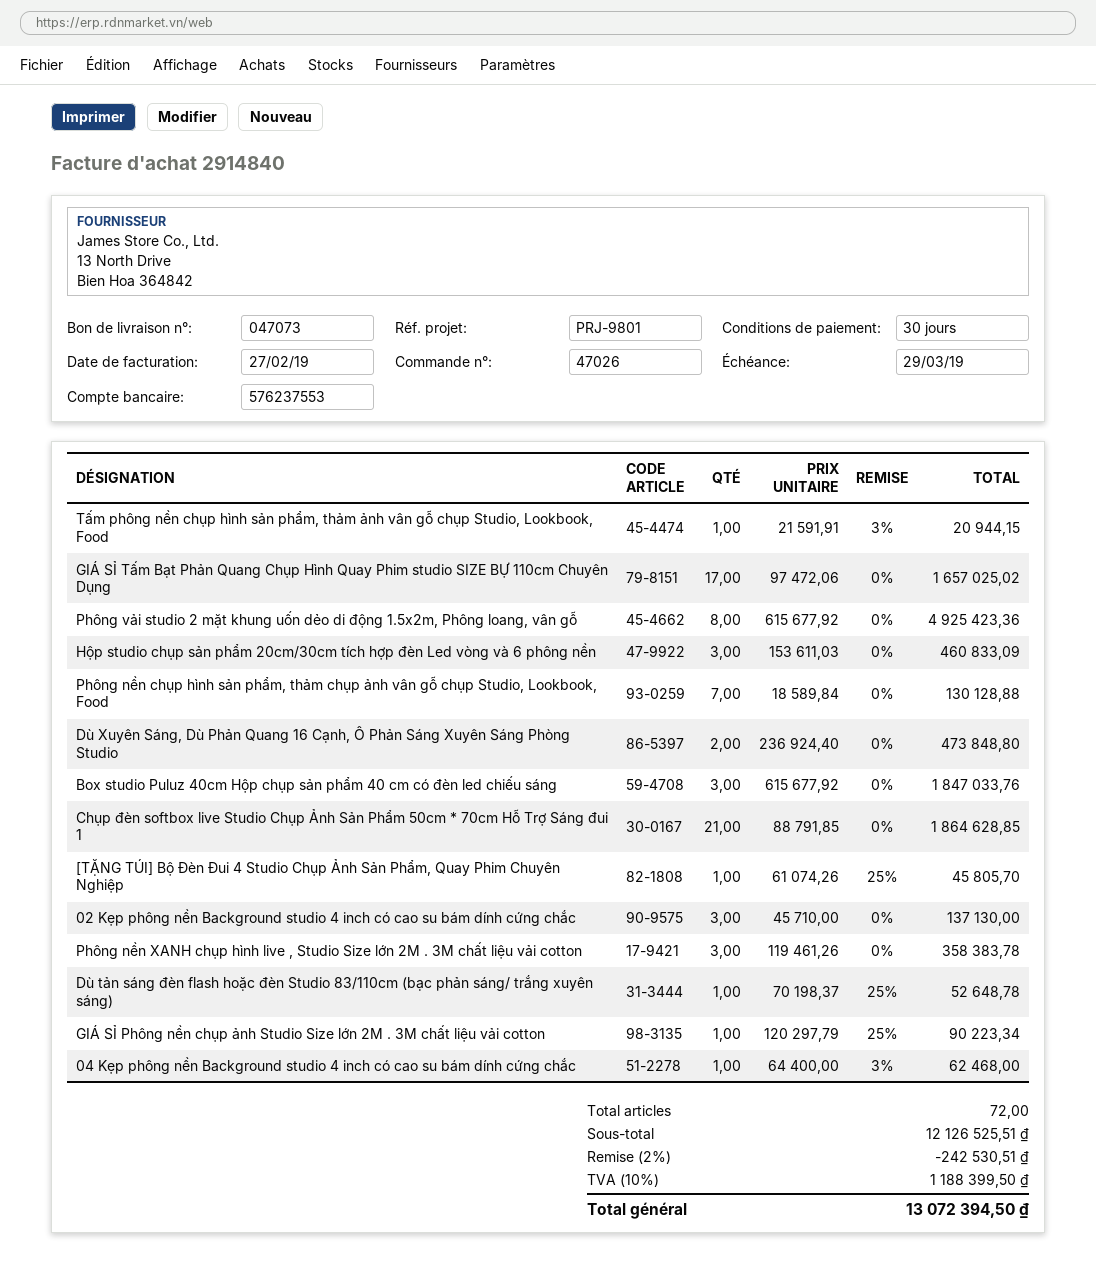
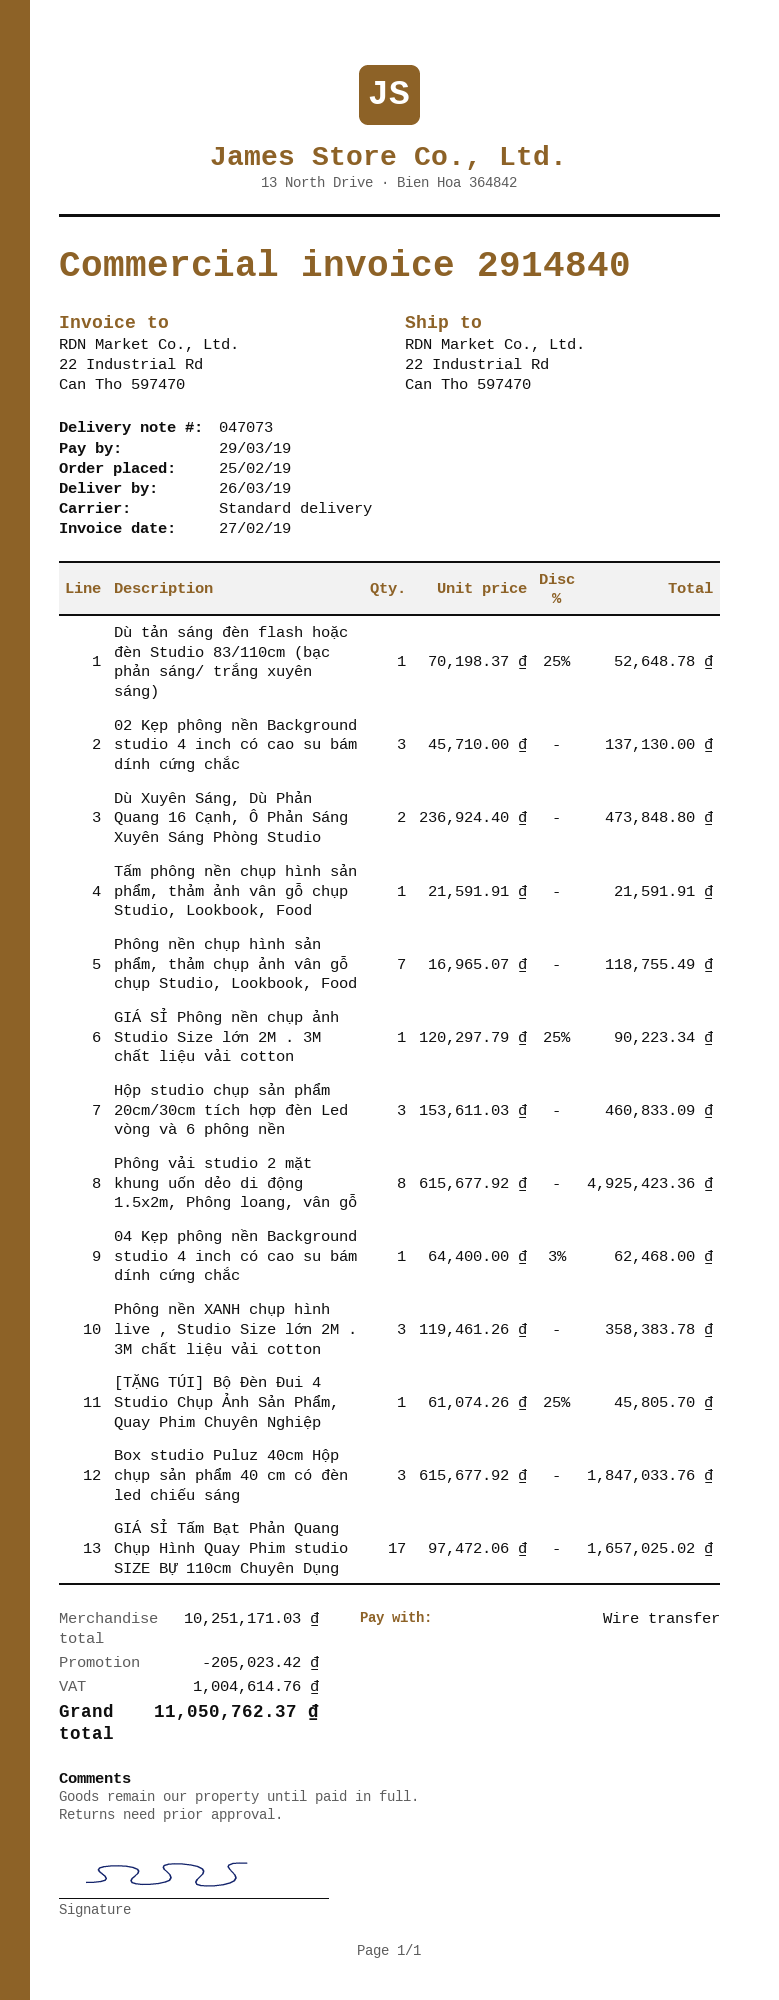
Tấm phông nền chụp hình sản phẩm, thảm ảnh vân gỗ chụp Studio, Lookbook, Food: 1 x 21591.91 - 3% = 20944.15 -> 1 x 21591.91 = 21591.91
Phông nền chụp hình sản phẩm, thảm chụp ảnh vân gỗ chụp Studio, Lookbook, Food: 7 x 18589.84 = 130128.88 -> 7 x 16965.07 = 118755.49
Chụp đèn softbox live Studio Chụp Ảnh Sản Phẩm 50cm * 70cm Hỗ Trợ Sáng đui 1: 21 x 88791.85 = 1864628.85 -> none
subtotal: 12126525.51 -> 10251171.03
discount: 242530.51 -> 205023.42
tax: 1188399.50 -> 1004614.76
total: 13072394.50 -> 11050762.37

